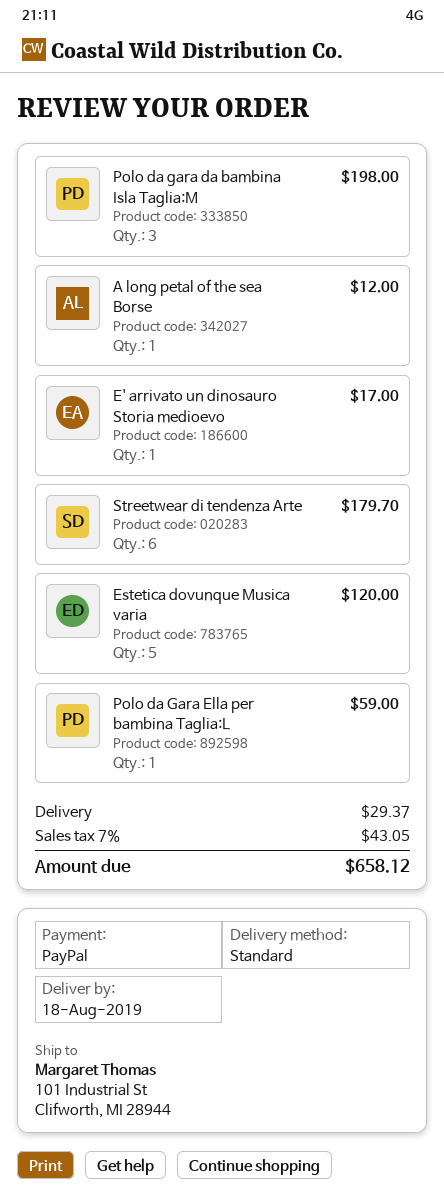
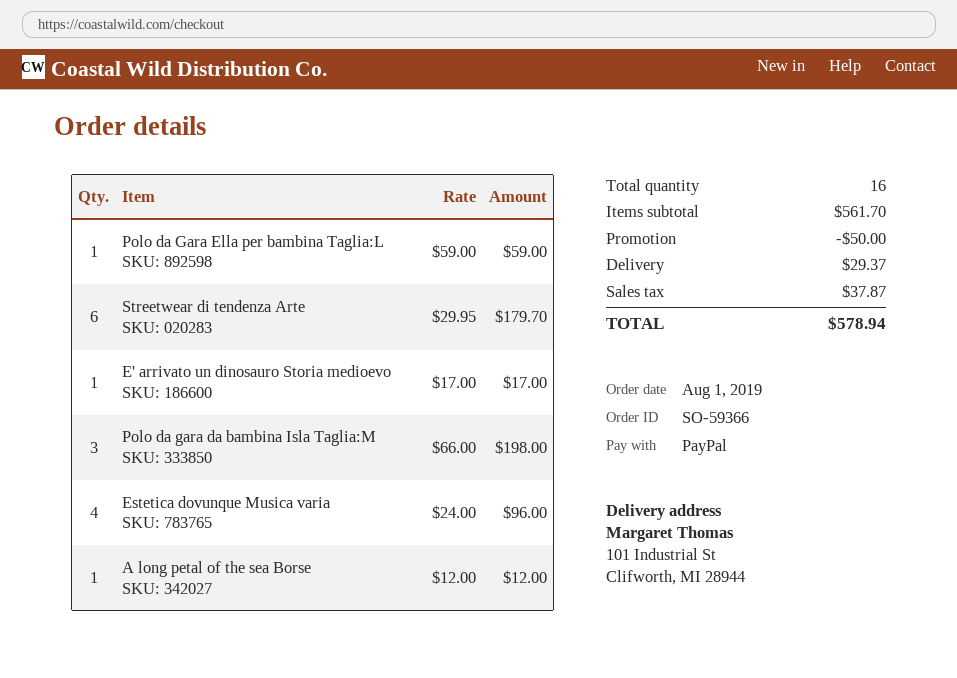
Estetica dovunque Musica varia: 5 for 120.00 -> 4 for 96.00
discount: none -> 50.00
tax: 43.05 -> 37.87
total: 658.12 -> 578.94

